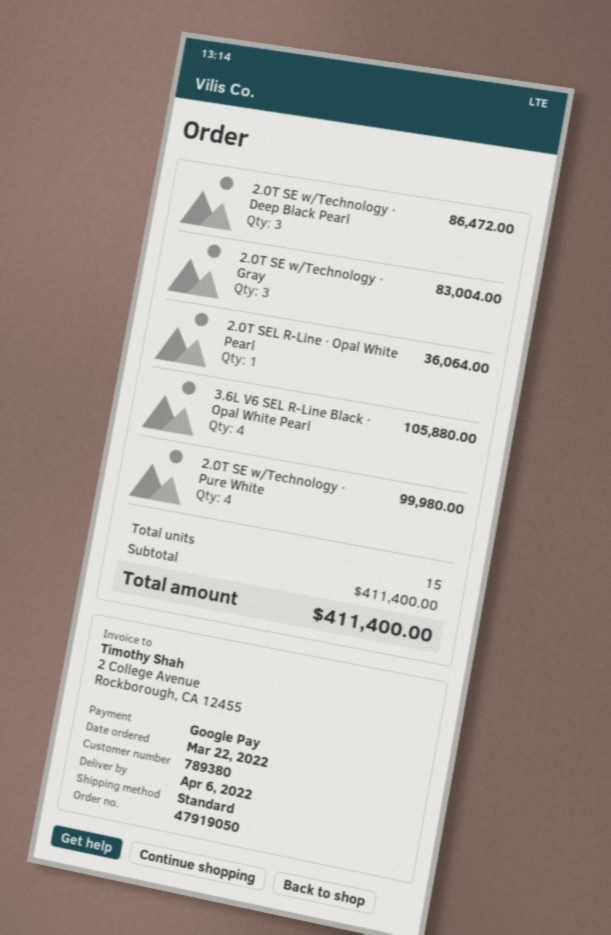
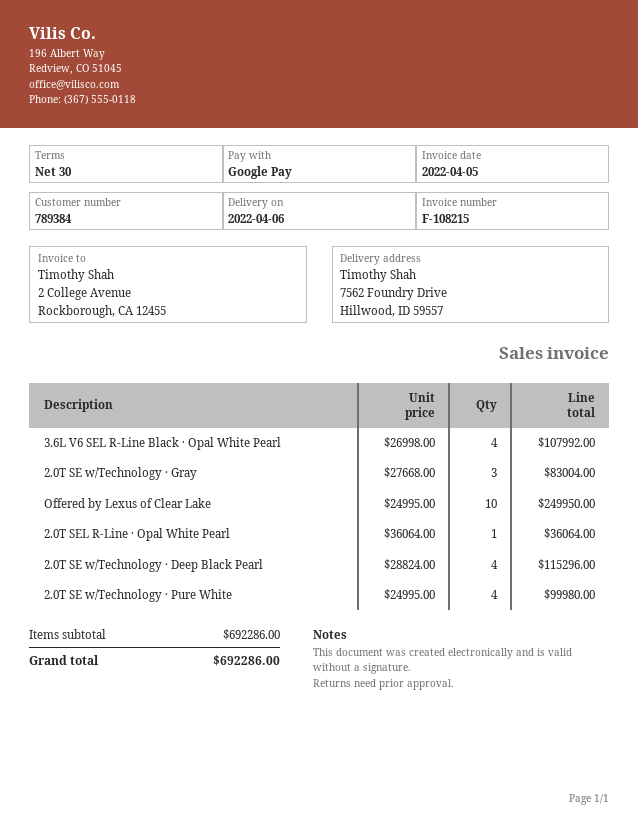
customer number: 789380 -> 789384
2.0T SE w/Technology · Deep Black Pearl: 3 for 86472.00 -> 4 for 115296.00
3.6L V6 SEL R-Line Black · Opal White Pearl: 4 for 105880.00 -> 4 for 107992.00
Offered by Lexus of Clear Lake: none -> 10 for 249950.00
subtotal: 411400.00 -> 692286.00
total: 411400.00 -> 692286.00

